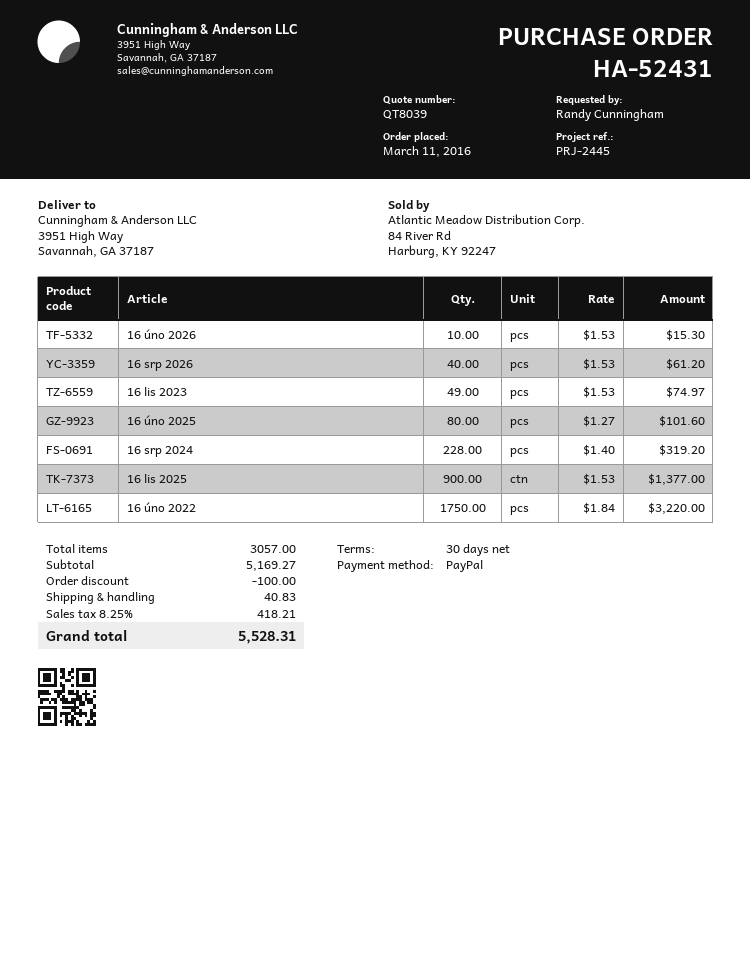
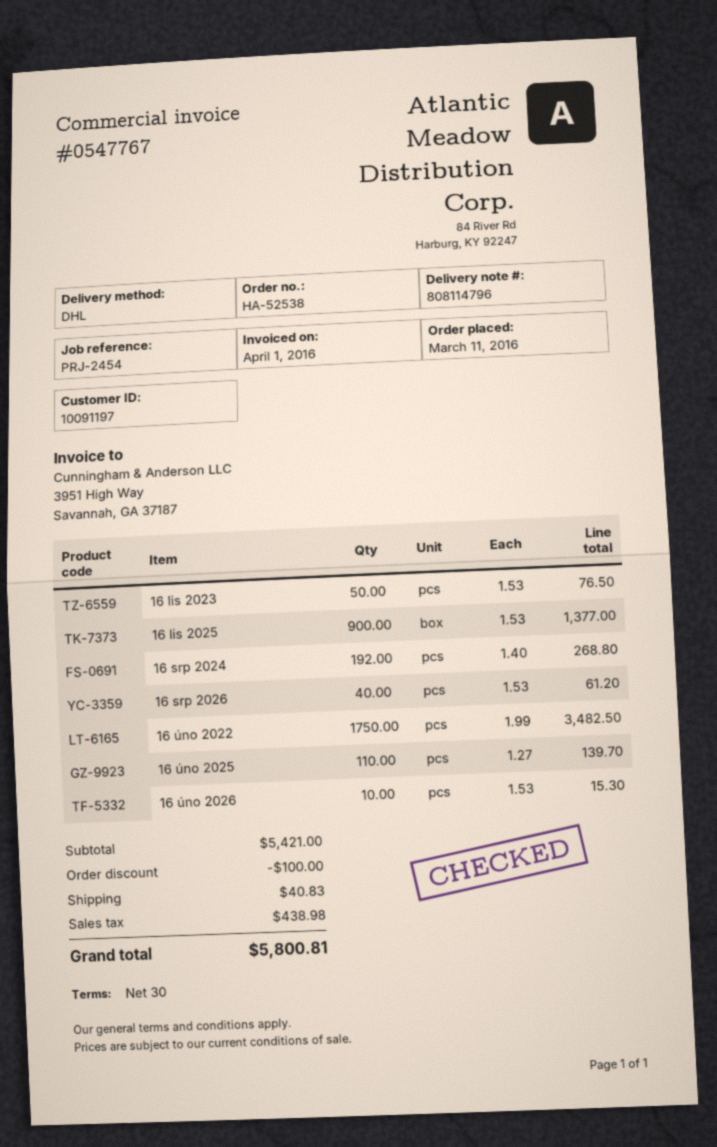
order number: HA-52431 -> HA-52538
reference: PRJ-2445 -> PRJ-2454
16 lis 2023: 49 x 1.53 = 74.97 -> 50 x 1.53 = 76.50
16 úno 2025: 80 x 1.27 = 101.60 -> 110 x 1.27 = 139.70
16 srp 2024: 228 x 1.40 = 319.20 -> 192 x 1.40 = 268.80
16 úno 2022: 1750 x 1.84 = 3220.00 -> 1750 x 1.99 = 3482.50
subtotal: 5169.27 -> 5421.00
tax: 418.21 -> 438.98
total: 5528.31 -> 5800.81

